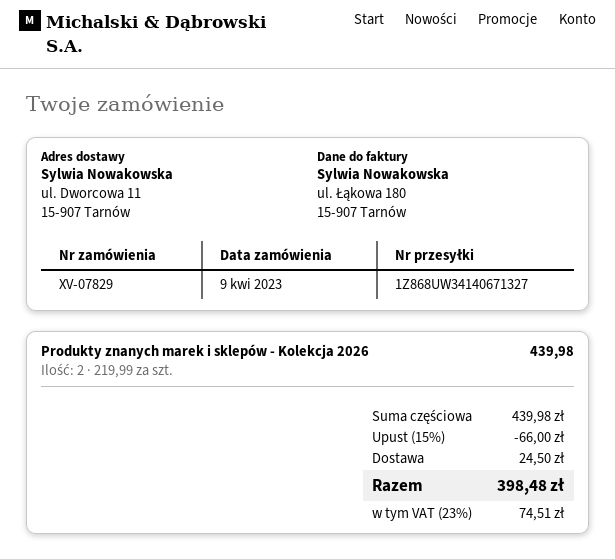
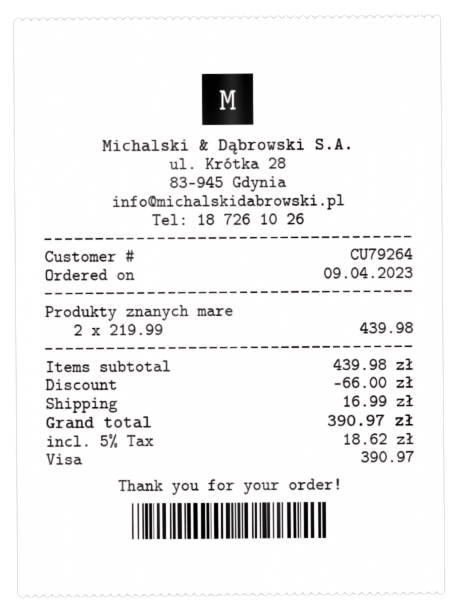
shipping: 24.50 -> 16.99
tax: 23% = 74.51 -> 5% = 18.62
total: 398.48 -> 390.97

